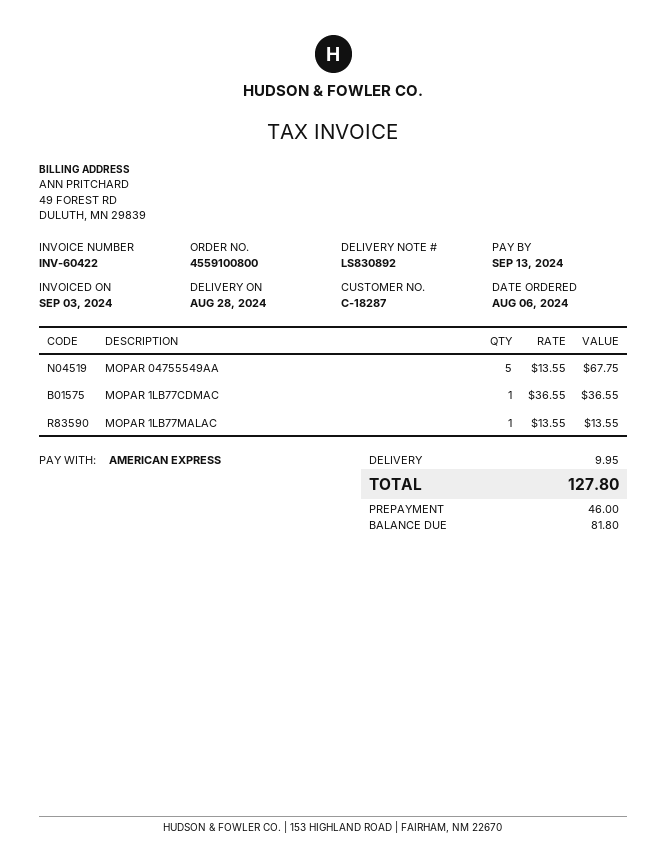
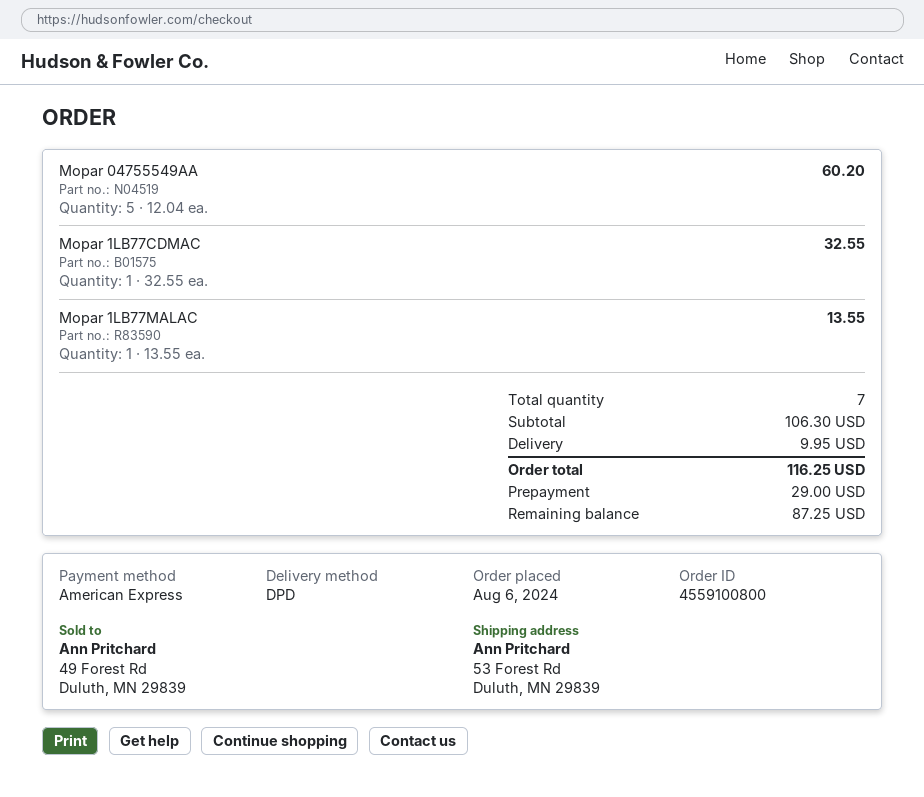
MOPAR 04755549AA: 5 x 13.55 = 67.75 -> 5 x 12.04 = 60.20
MOPAR 1LB77CDMAC: 1 x 36.55 = 36.55 -> 1 x 32.55 = 32.55
total: 127.80 -> 116.25
deposit: 46.00 -> 29.00
balance: 81.80 -> 87.25

